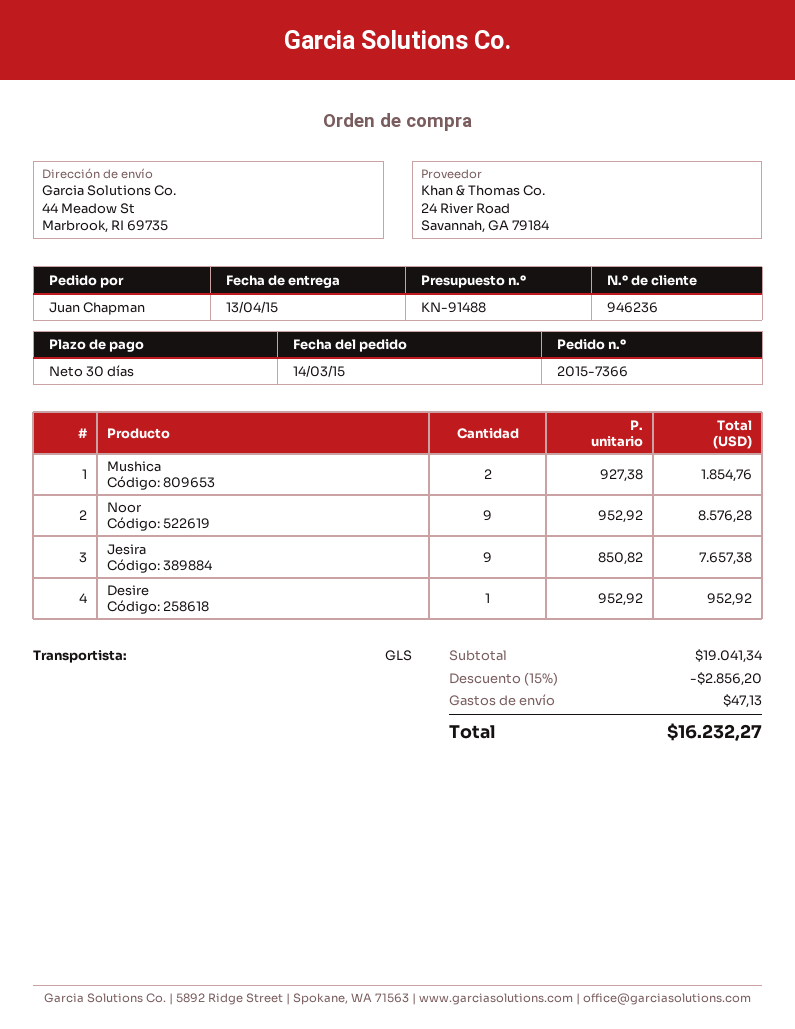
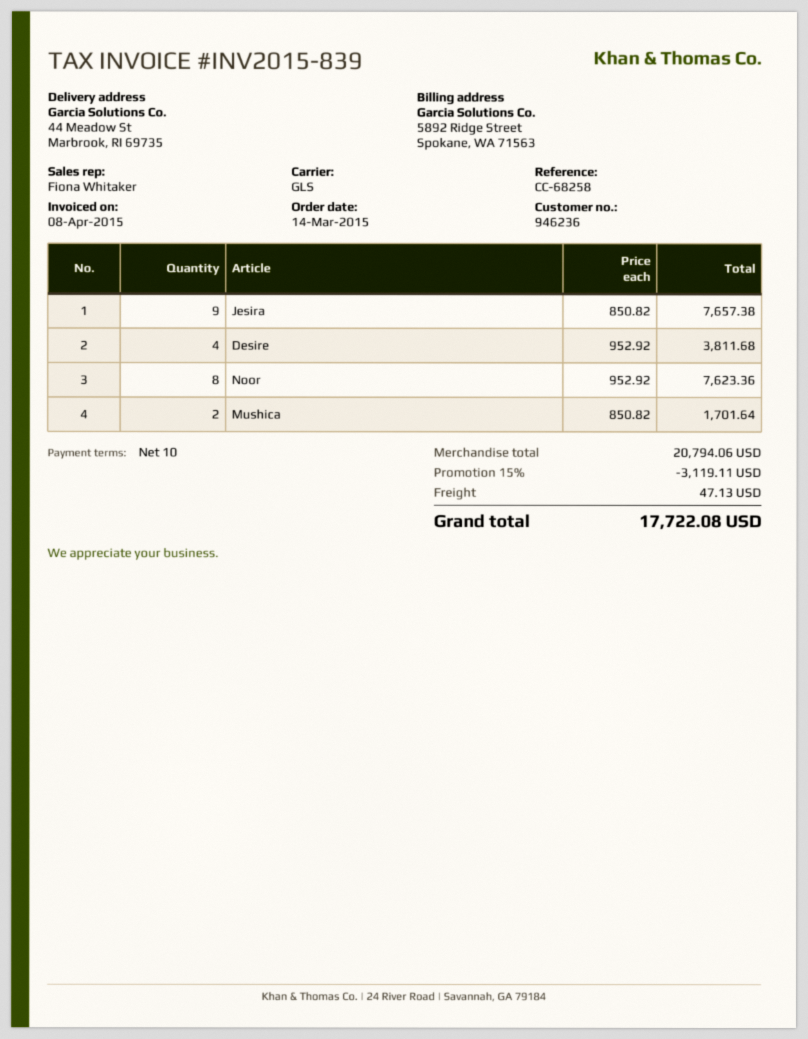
payment terms: 30 days -> 10 days
Mushica: 2 x 927.38 = 1854.76 -> 2 x 850.82 = 1701.64
Noor: 9 x 952.92 = 8576.28 -> 8 x 952.92 = 7623.36
Desire: 1 x 952.92 = 952.92 -> 4 x 952.92 = 3811.68
subtotal: 19041.34 -> 20794.06
discount: 15% = 2856.20 -> 15% = 3119.11
total: 16232.27 -> 17722.08

